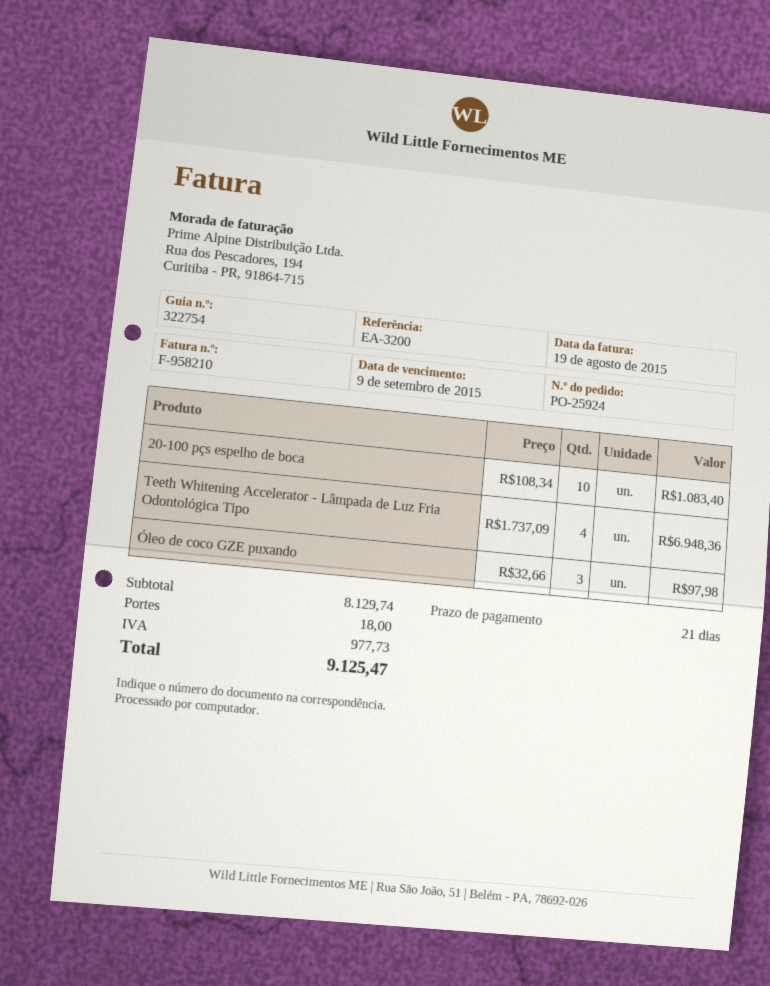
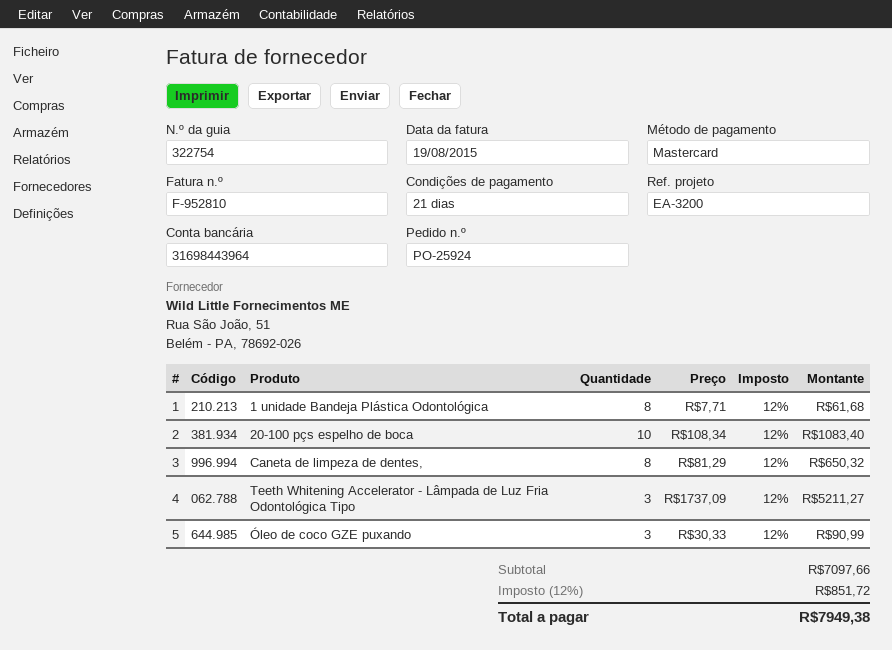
invoice number: F-958210 -> F-952810
Teeth Whitening Accelerator - Lâmpada de Luz Fria Odontológica Tipo: 4 x 1737.09 = 6948.36 -> 3 x 1737.09 = 5211.27
Óleo de coco GZE puxando: 3 x 32.66 = 97.98 -> 3 x 30.33 = 90.99
1 unidade Bandeja Plástica Odontológica: none -> 8 x 7.71 = 61.68
Caneta de limpeza de dentes,: none -> 8 x 81.29 = 650.32
subtotal: 8129.74 -> 7097.66
shipping: 18.00 -> none
tax: 977.73 -> 851.72
total: 9125.47 -> 7949.38

